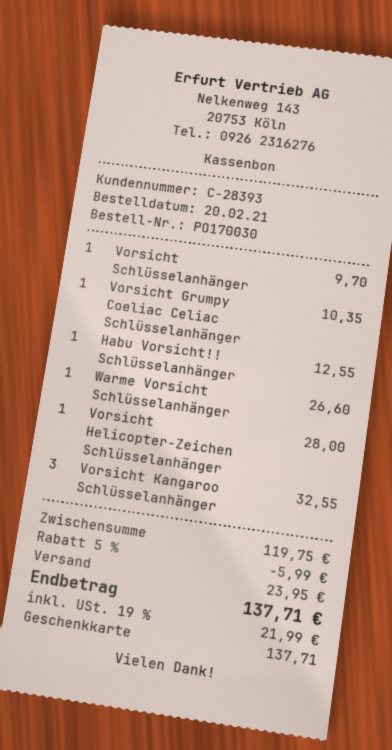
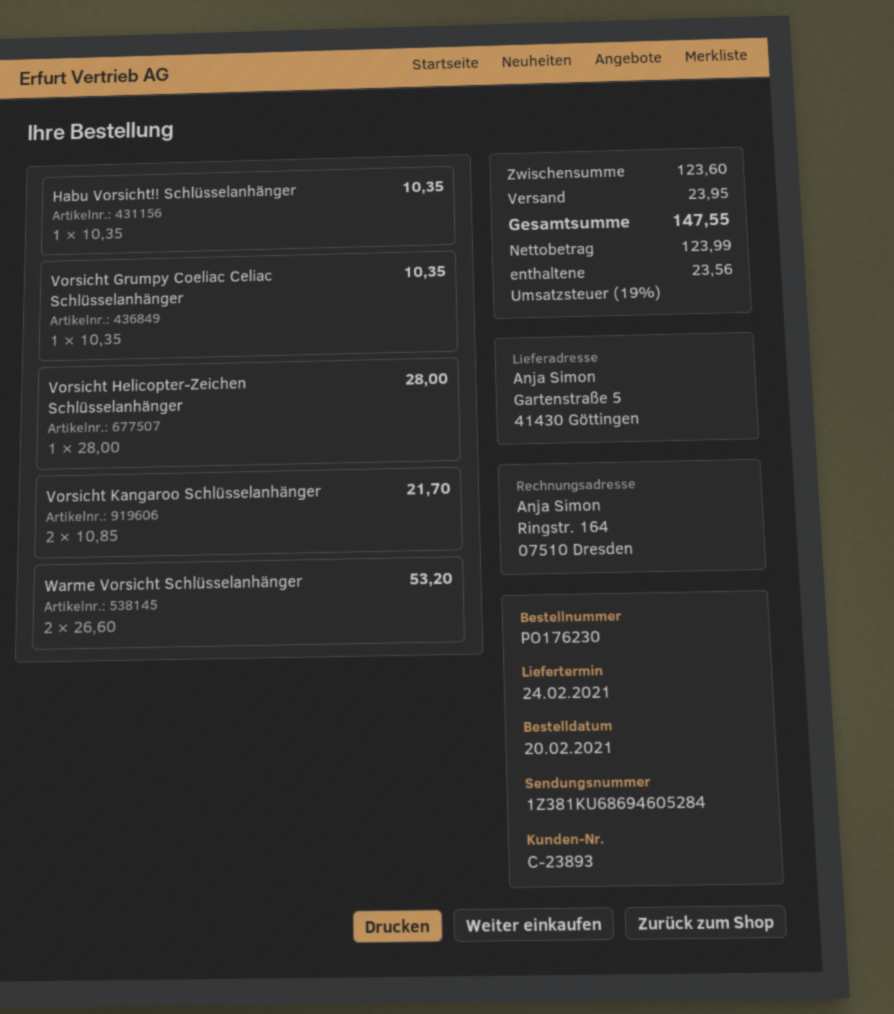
order number: PO170030 -> PO176230
customer number: C-28393 -> C-23893
Vorsicht Schlüsselanhänger: 1 for 9.70 -> none
Habu Vorsicht!! Schlüsselanhänger: 1 for 12.55 -> 1 for 10.35
Warme Vorsicht Schlüsselanhänger: 1 for 26.60 -> 2 for 53.20
Vorsicht Kangaroo Schlüsselanhänger: 3 for 32.55 -> 2 for 21.70
subtotal: 119.75 -> 123.60
discount: 5% = 5.99 -> none
tax: 19% = 21.99 -> 19% = 23.56
total: 137.71 -> 147.55

